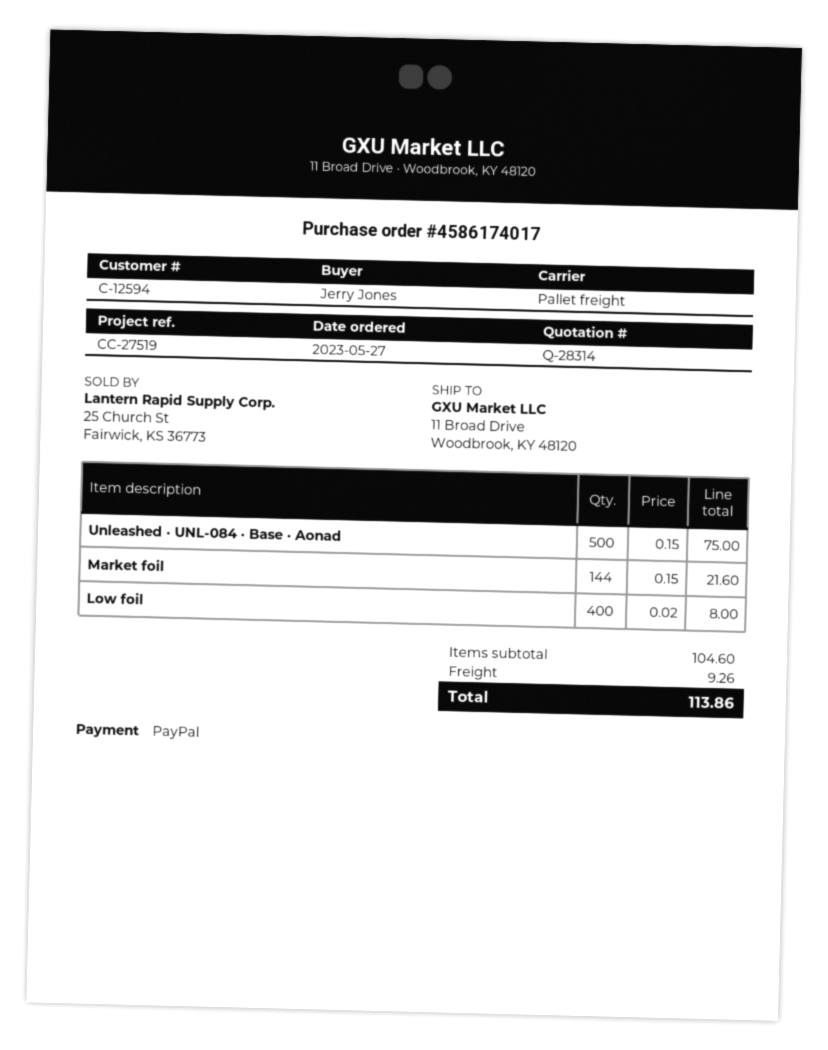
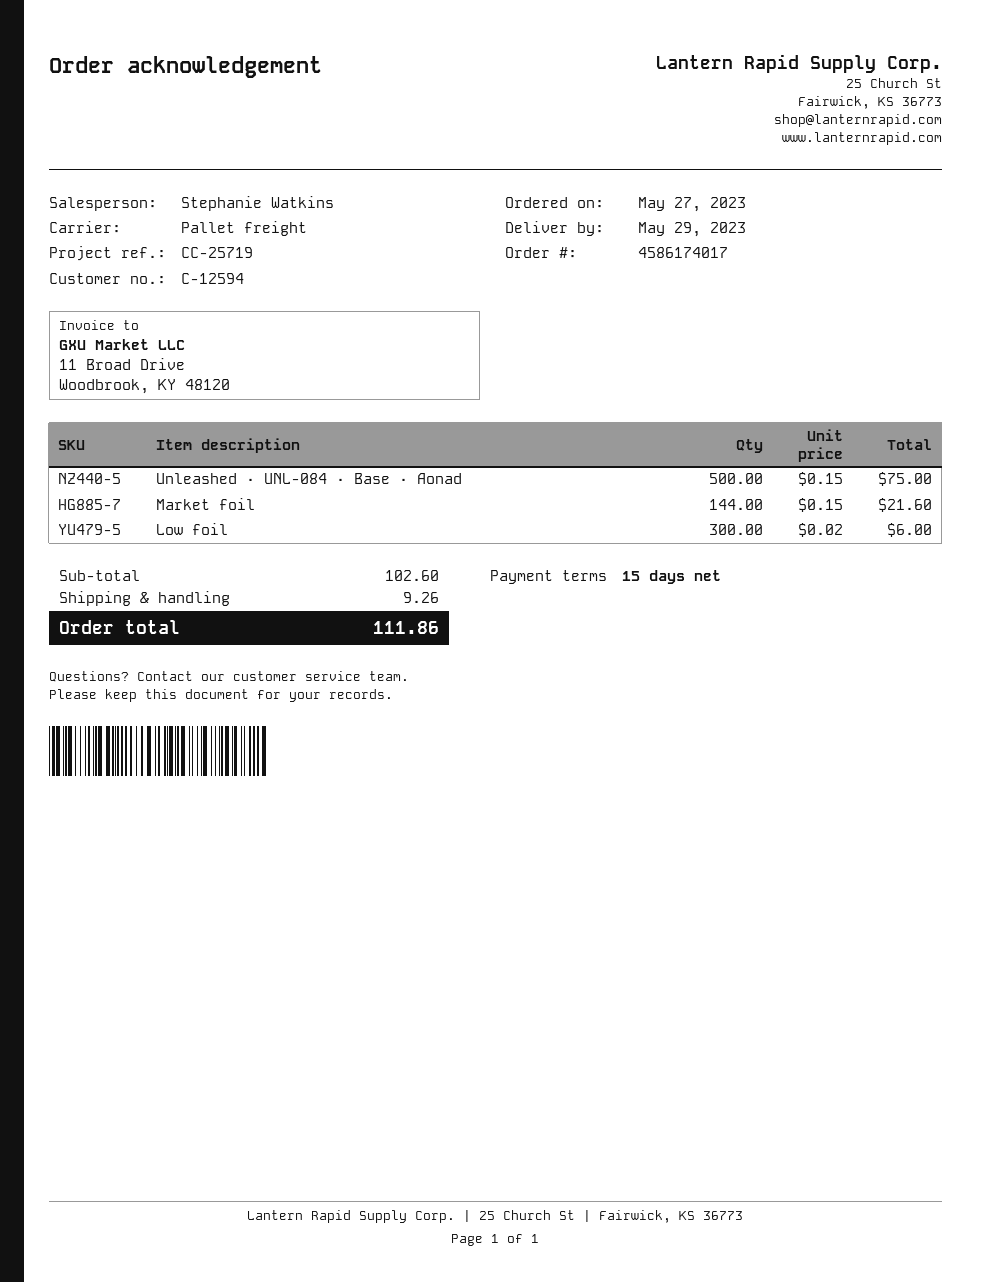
reference: CC-27519 -> CC-25719
Low foil: 400 x 0.02 = 8.00 -> 300 x 0.02 = 6.00
subtotal: 104.60 -> 102.60
total: 113.86 -> 111.86

